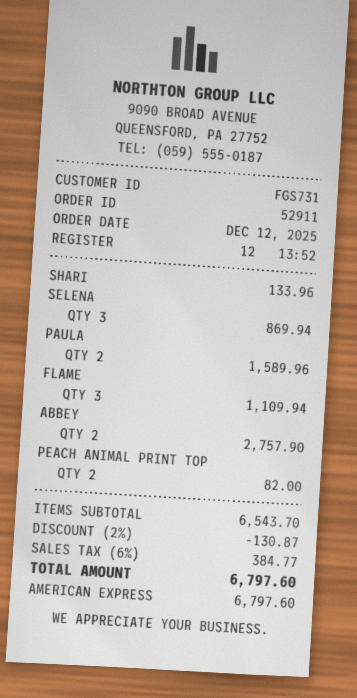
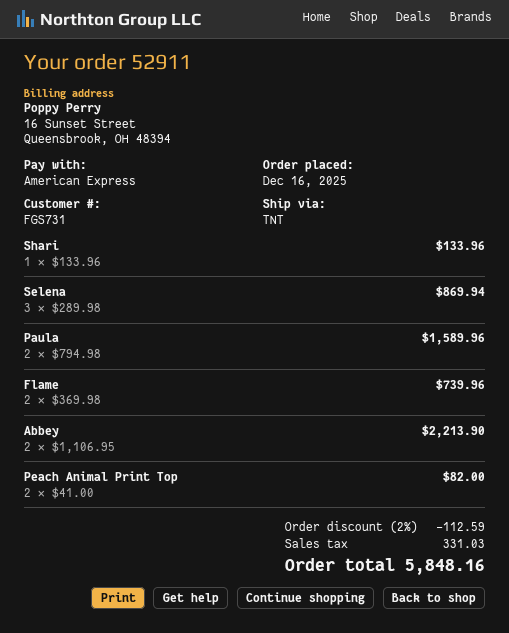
order date: 2025-12-12 -> 2025-12-16
FLAME: 3 for 1109.94 -> 2 for 739.96
ABBEY: 2 for 2757.90 -> 2 for 2213.90
discount: 2% = 130.87 -> 2% = 112.59
tax: 384.77 -> 331.03
total: 6797.60 -> 5848.16

